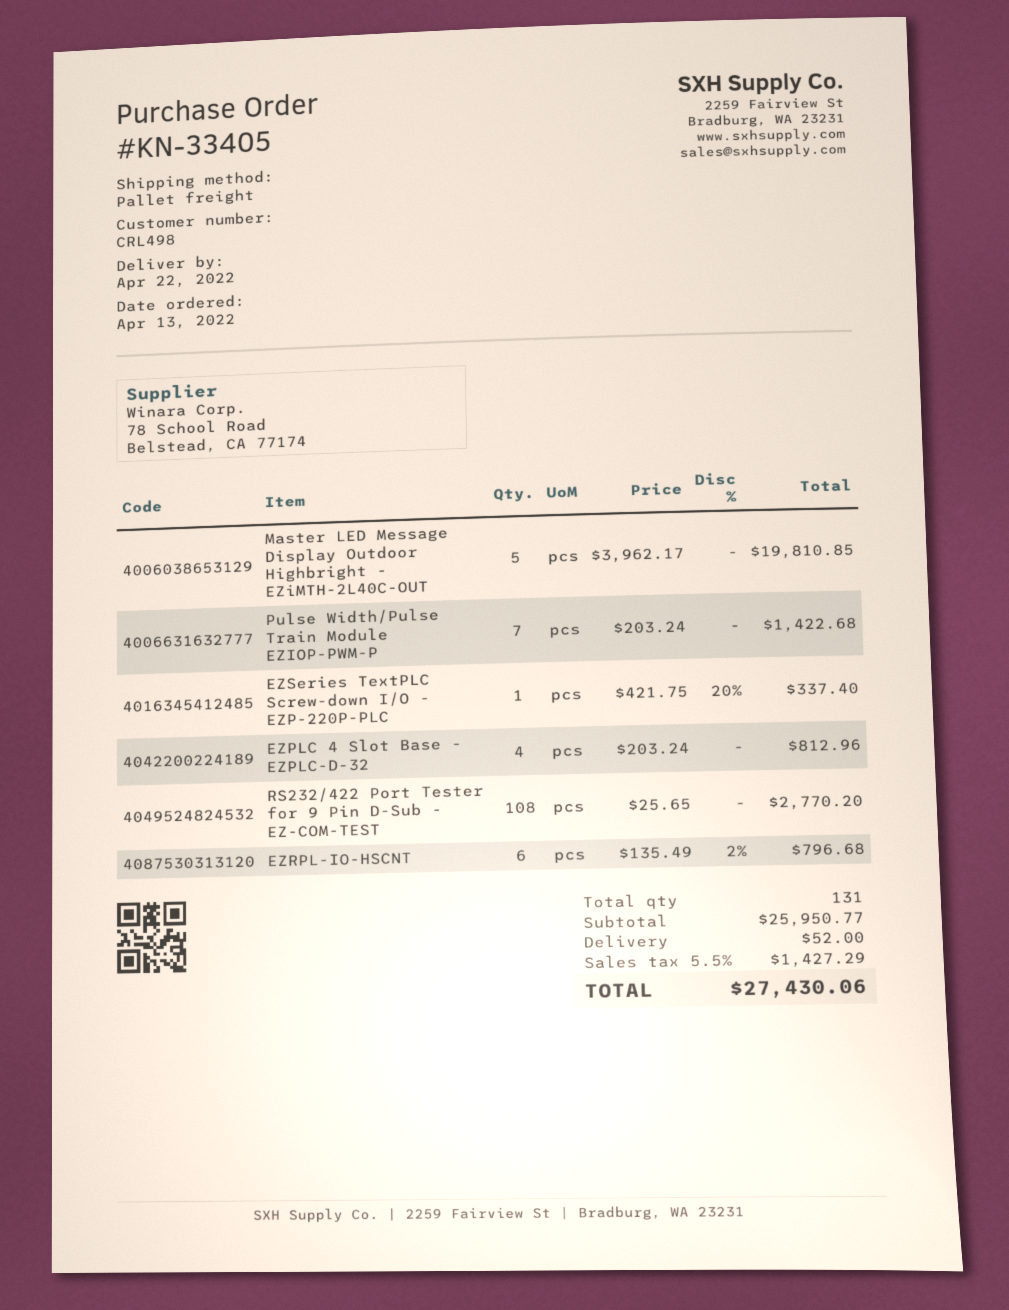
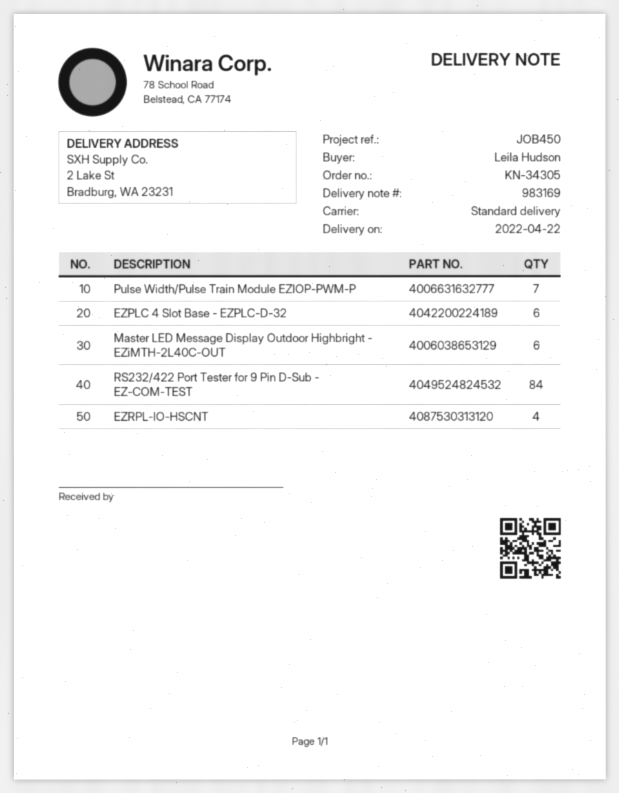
order number: KN-33405 -> KN-34305
shipping method: pallet freight -> standard
Master LED Message Display Outdoor Highbright - EZiMTH-2L40C-OUT: 5 -> 6
EZSeries TextPLC Screw-down I/O - EZP-220P-PLC: 1 -> none
EZPLC 4 Slot Base - EZPLC-D-32: 4 -> 6
RS232/422 Port Tester for 9 Pin D-Sub - EZ-COM-TEST: 108 -> 84
EZRPL-IO-HSCNT: 6 -> 4

